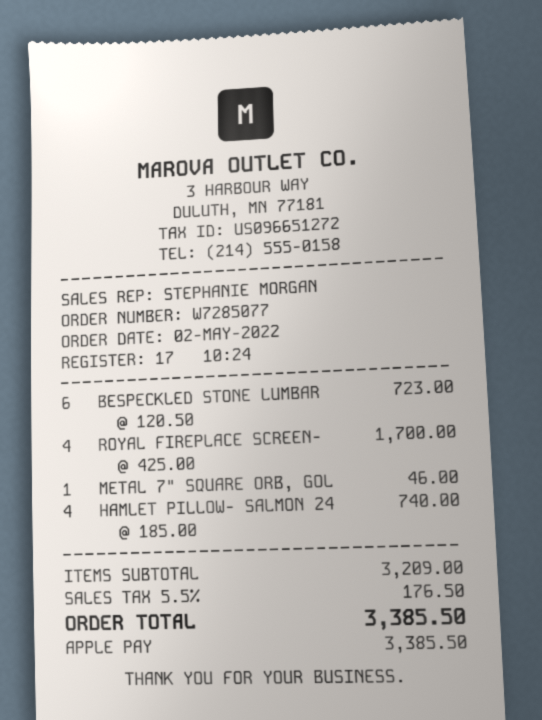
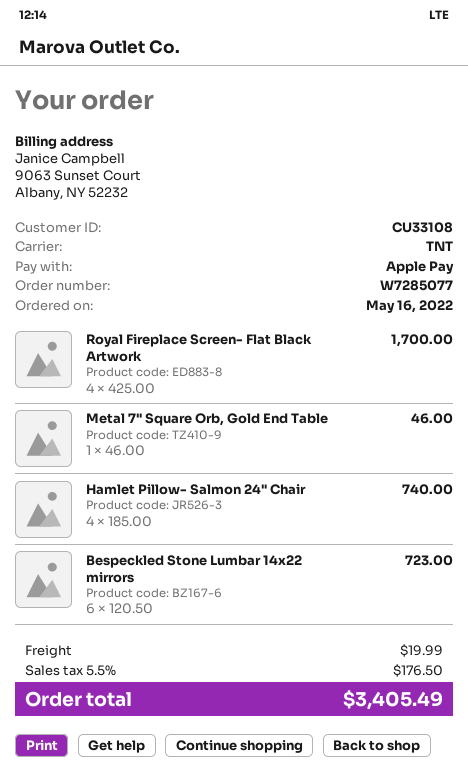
order date: 2022-05-02 -> 2022-05-16
shipping: none -> 19.99
total: 3385.50 -> 3405.49

